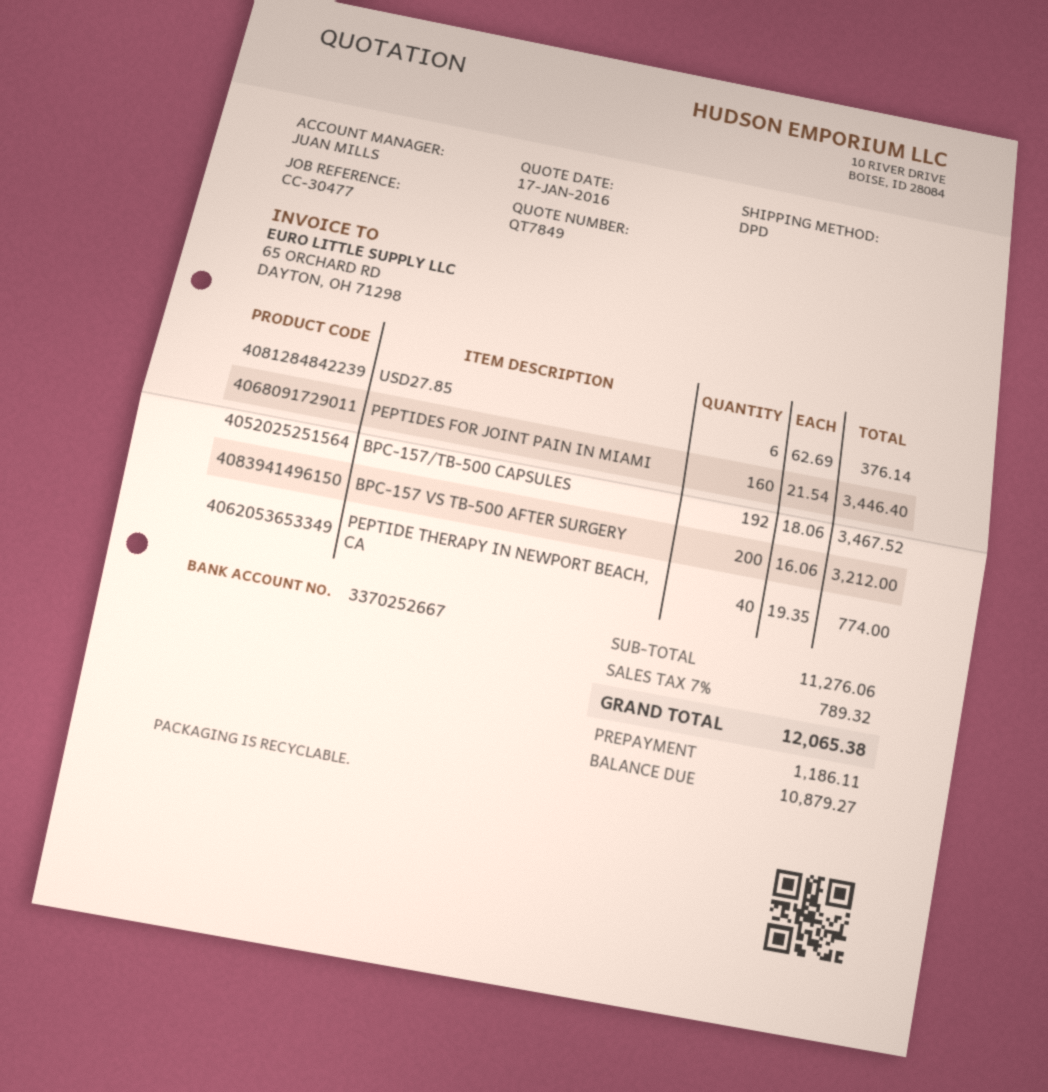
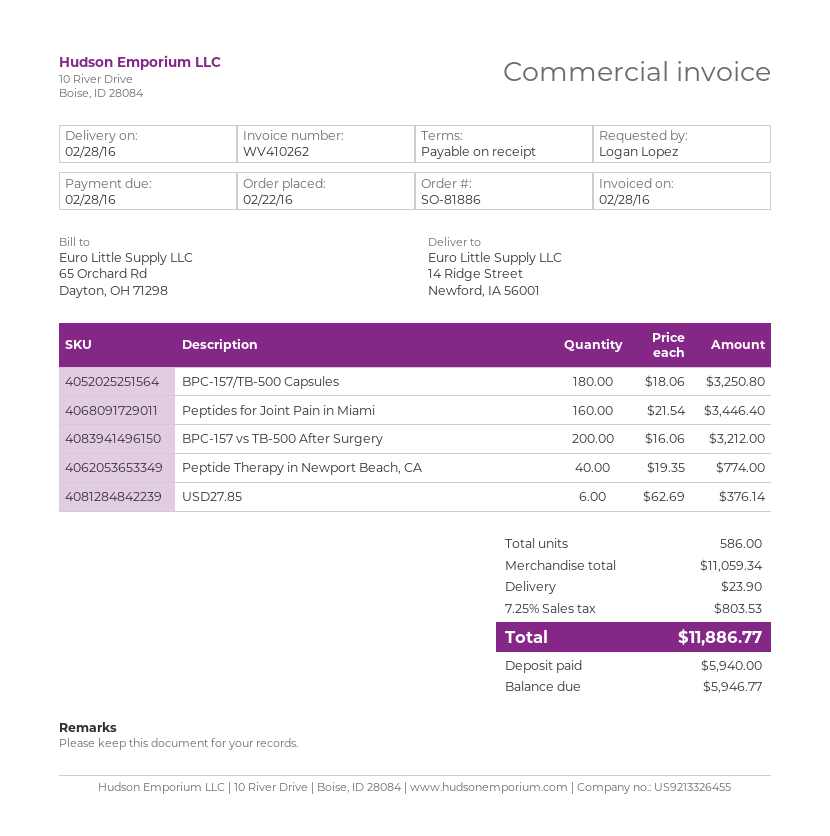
BPC-157/TB-500 CAPSULES: 192 x 18.06 = 3467.52 -> 180 x 18.06 = 3250.80
subtotal: 11276.06 -> 11059.34
shipping: none -> 23.90
tax: 7% = 789.32 -> 7.25% = 803.53
total: 12065.38 -> 11886.77
deposit: 1186.11 -> 5940.00
balance: 10879.27 -> 5946.77

